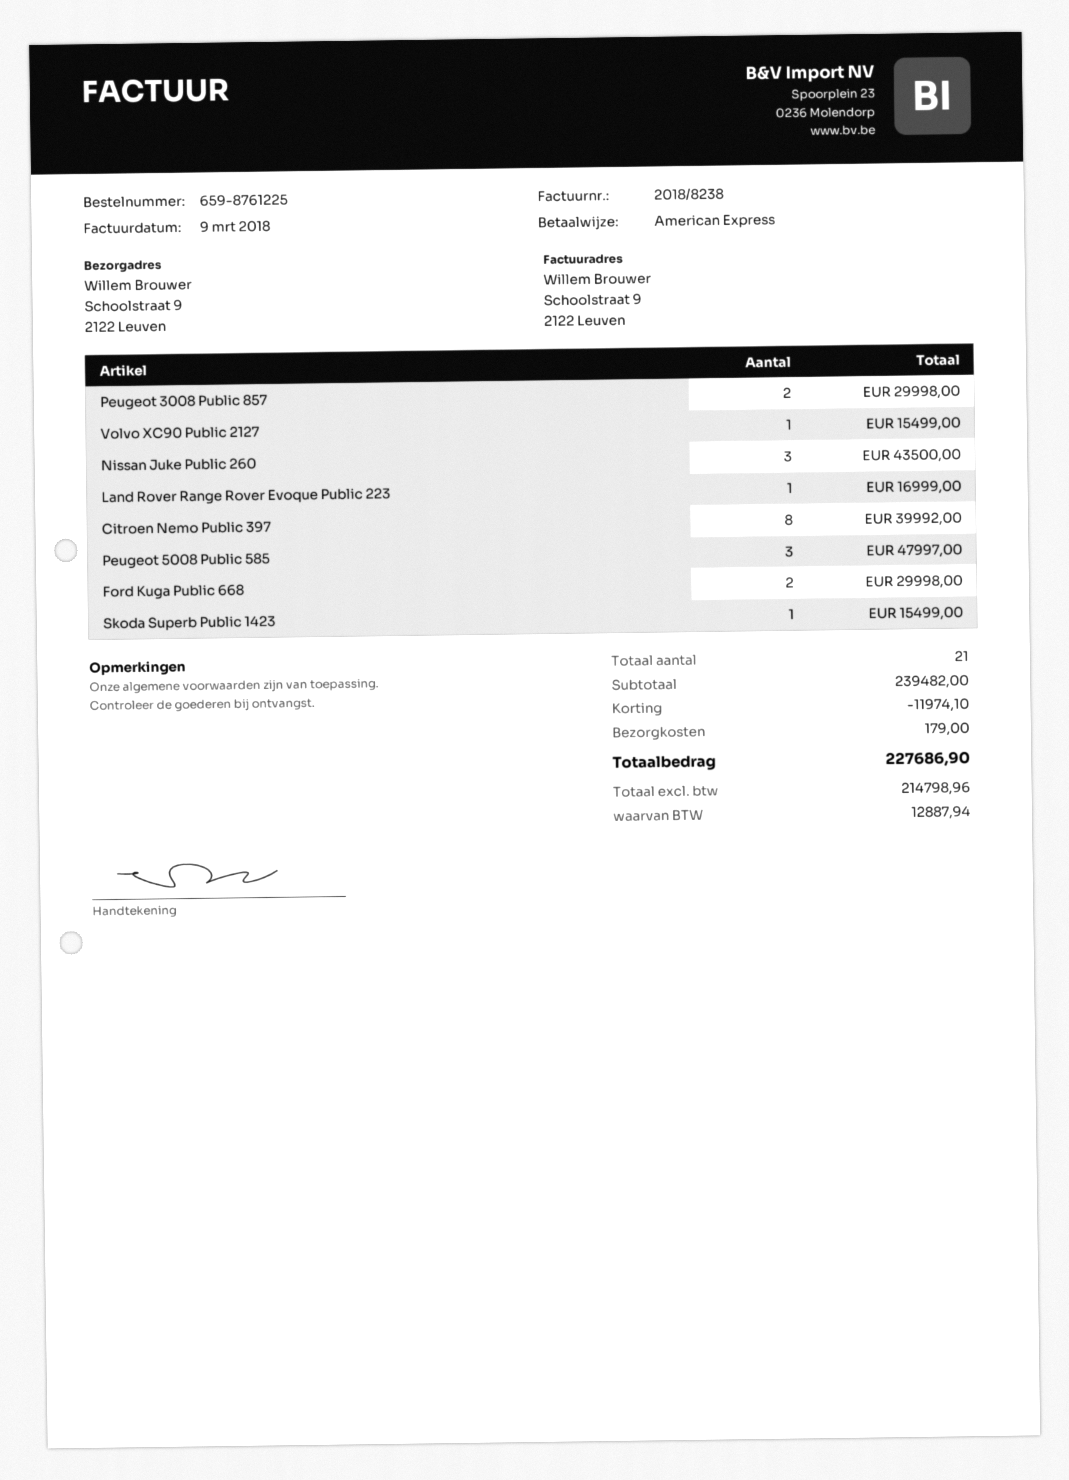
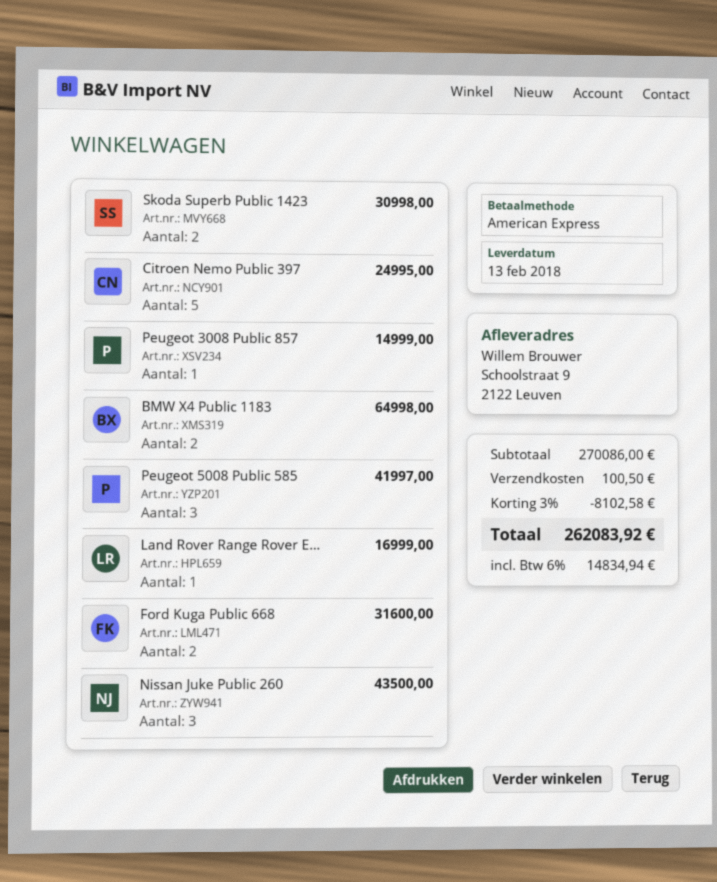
Peugeot 3008 Public 857: 2 for 29998.00 -> 1 for 14999.00
Volvo XC90 Public 2127: 1 for 15499.00 -> none
Citroen Nemo Public 397: 8 for 39992.00 -> 5 for 24995.00
Peugeot 5008 Public 585: 3 for 47997.00 -> 3 for 41997.00
Ford Kuga Public 668: 2 for 29998.00 -> 2 for 31600.00
Skoda Superb Public 1423: 1 for 15499.00 -> 2 for 30998.00
BMW X4 Public 1183: none -> 2 for 64998.00
subtotal: 239482.00 -> 270086.00
discount: 11974.10 -> 8102.58
shipping: 179.00 -> 100.50
tax: 12887.94 -> 14834.94
total: 227686.90 -> 262083.92

